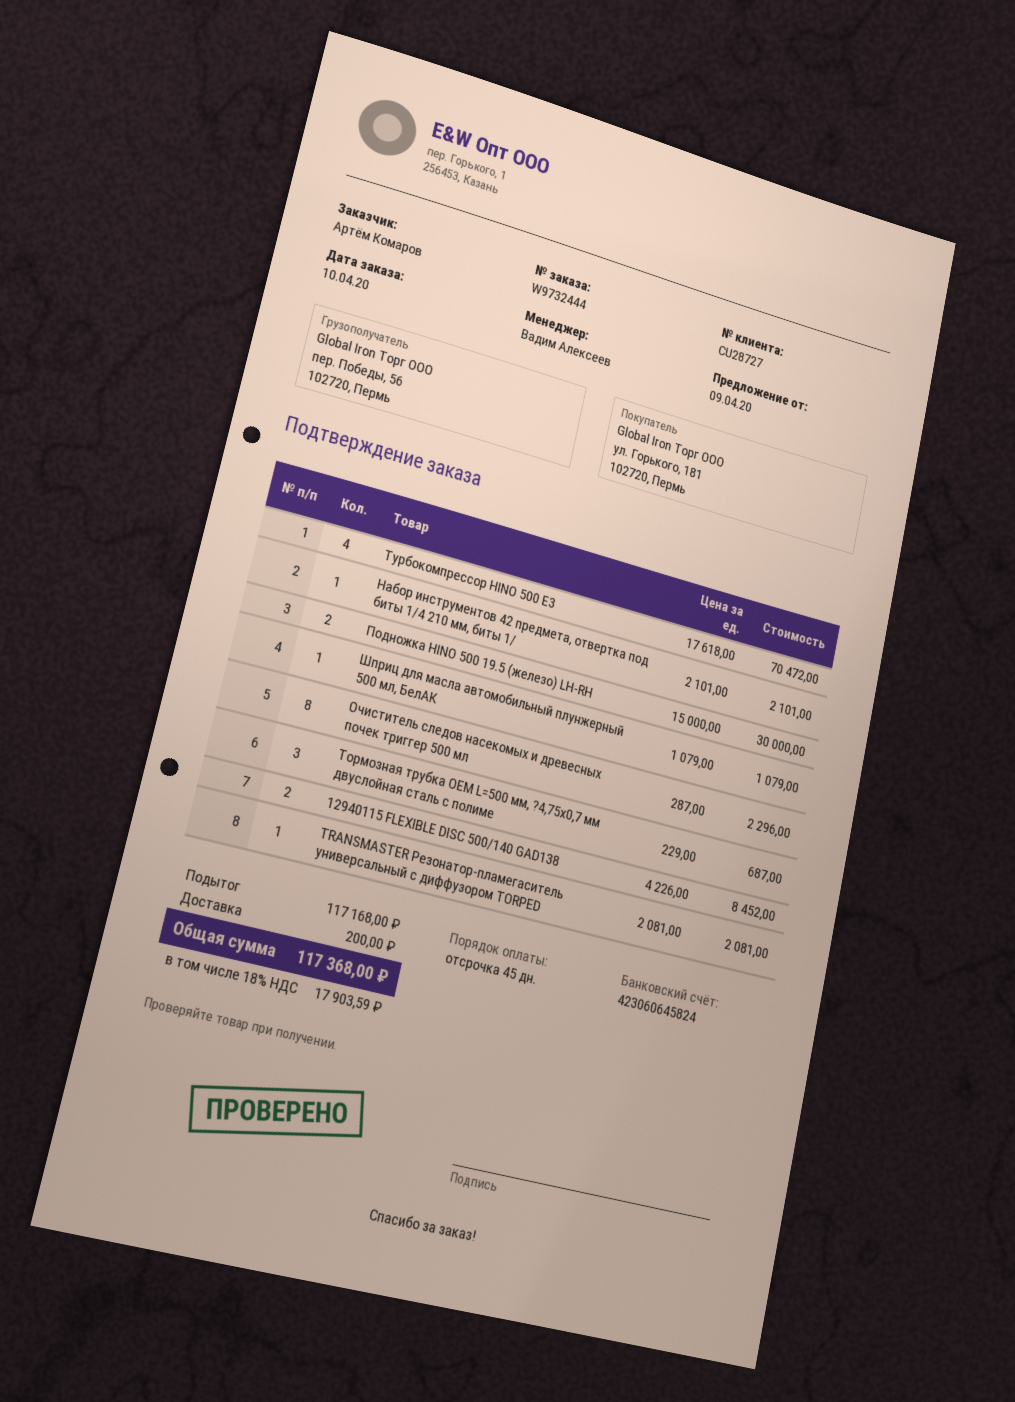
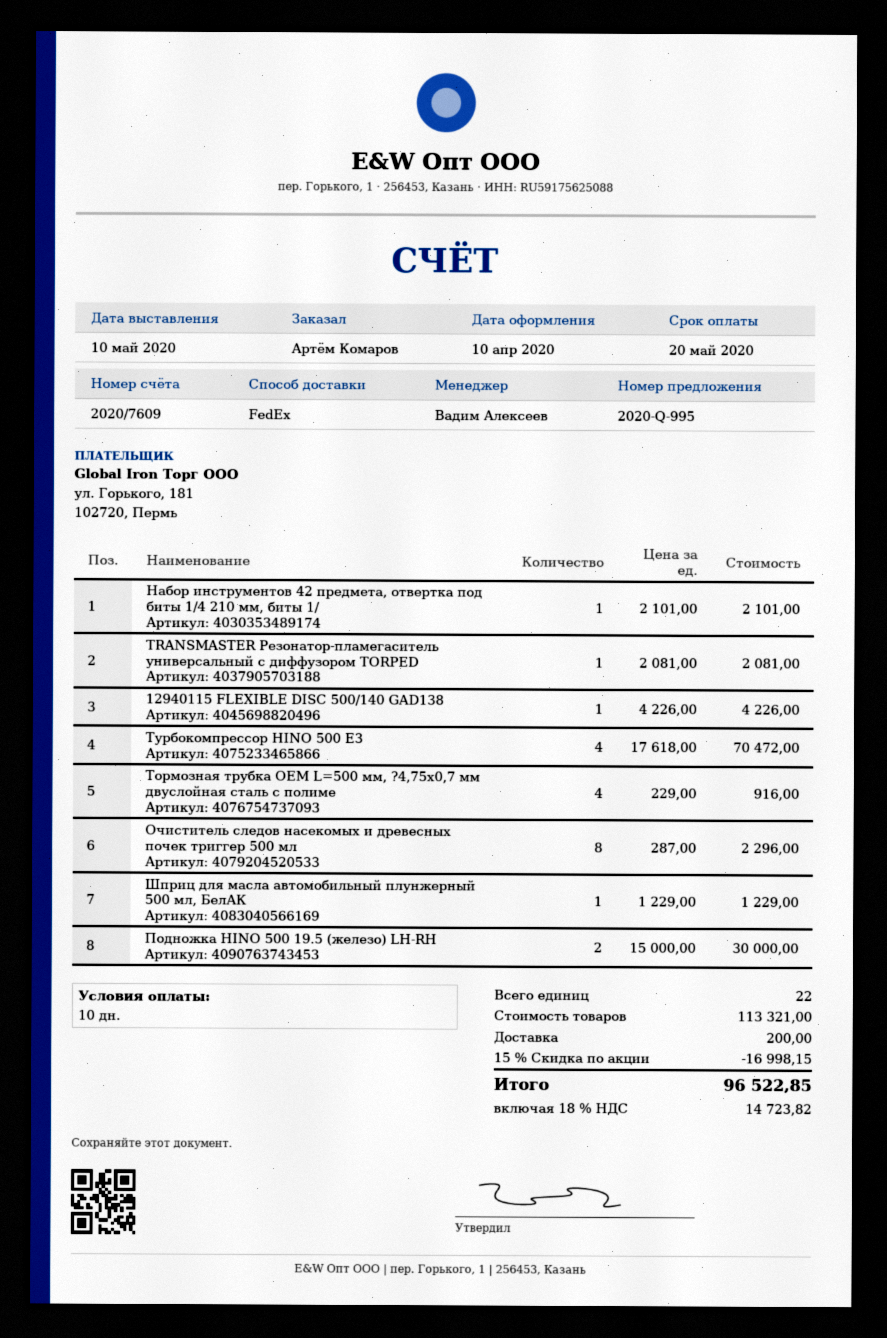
payment terms: 45 days -> 10 days
Шприц для масла автомобильный плунжерный 500 мл, БелАК: 1 x 1079.00 = 1079.00 -> 1 x 1229.00 = 1229.00
Тормозная трубка OEM L=500 мм, ?4,75х0,7 мм двуслойная сталь с полиме: 3 x 229.00 = 687.00 -> 4 x 229.00 = 916.00
12940115 FLEXIBLE DISC 500/140 GAD138: 2 x 4226.00 = 8452.00 -> 1 x 4226.00 = 4226.00
subtotal: 117168.00 -> 113321.00
discount: none -> 15% = 16998.15
tax: 18% = 17903.59 -> 18% = 14723.82
total: 117368.00 -> 96522.85

